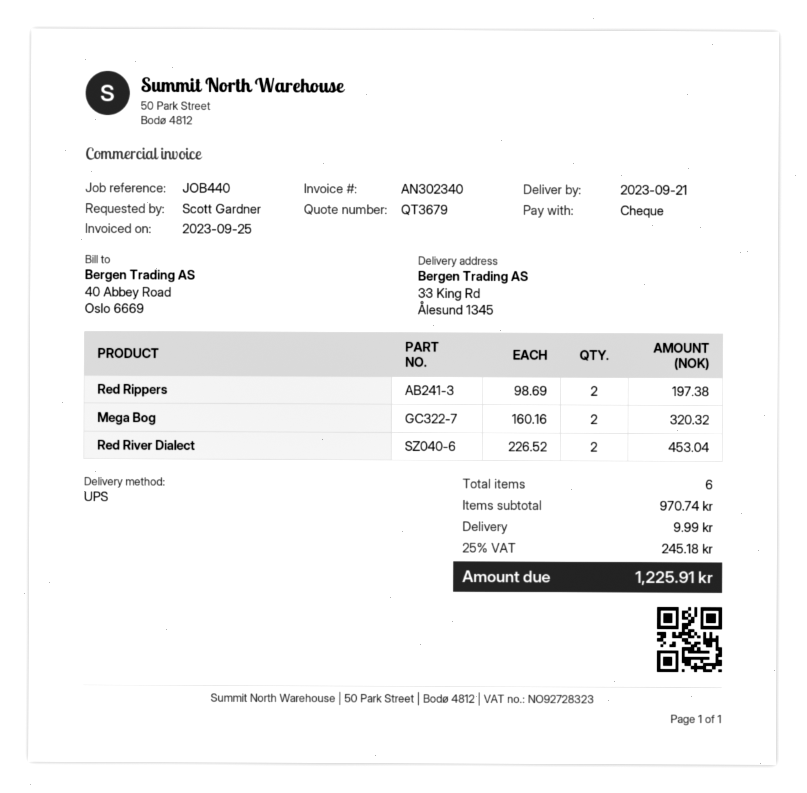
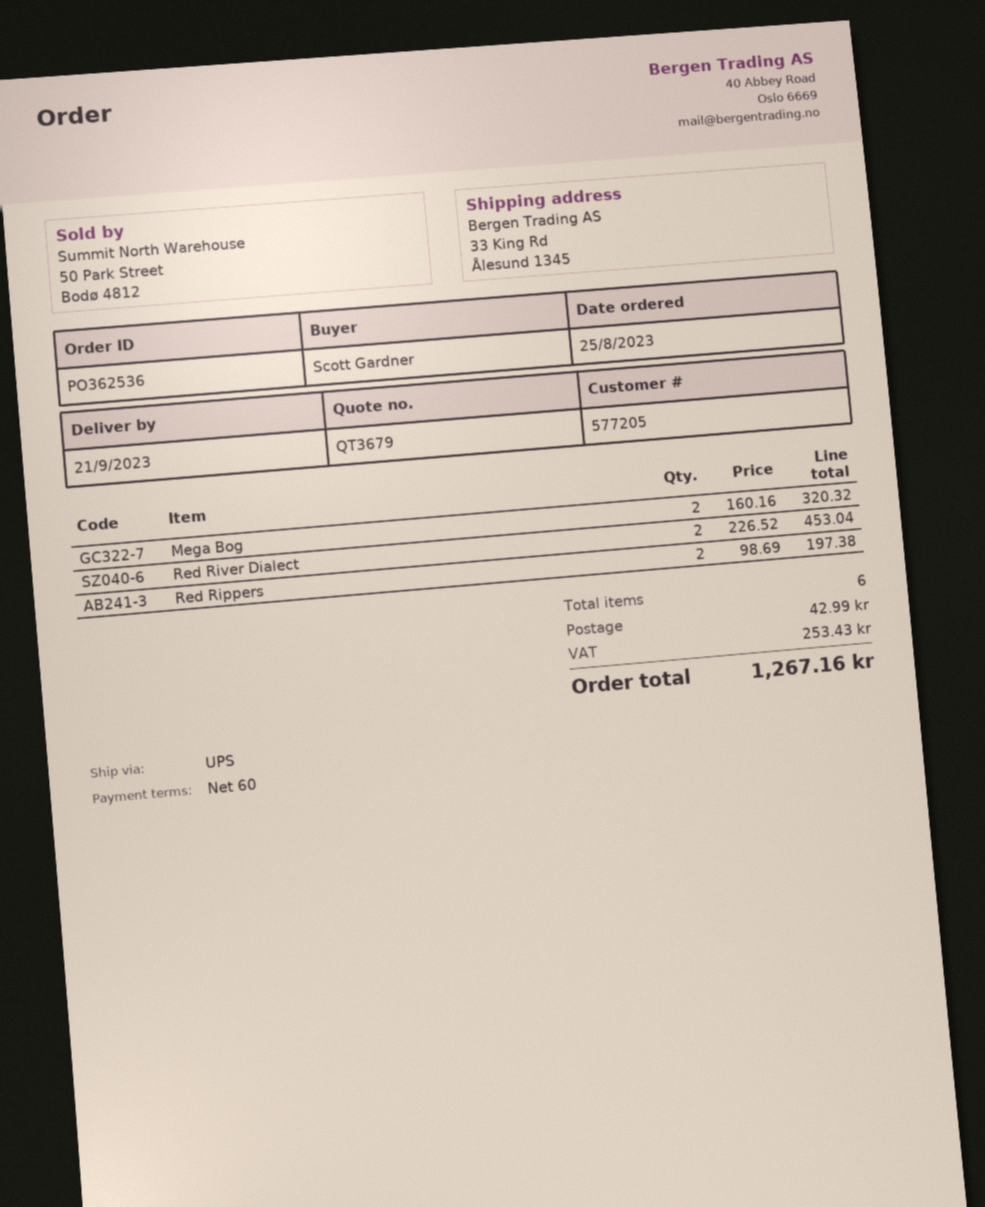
shipping: 9.99 -> 42.99
tax: 245.18 -> 253.43
total: 1225.91 -> 1267.16

